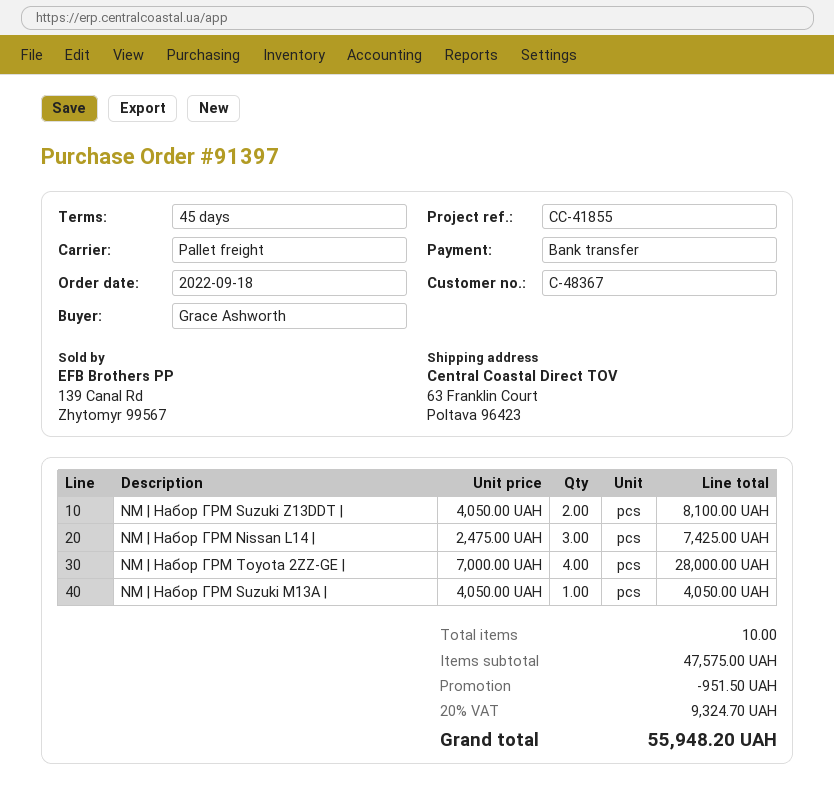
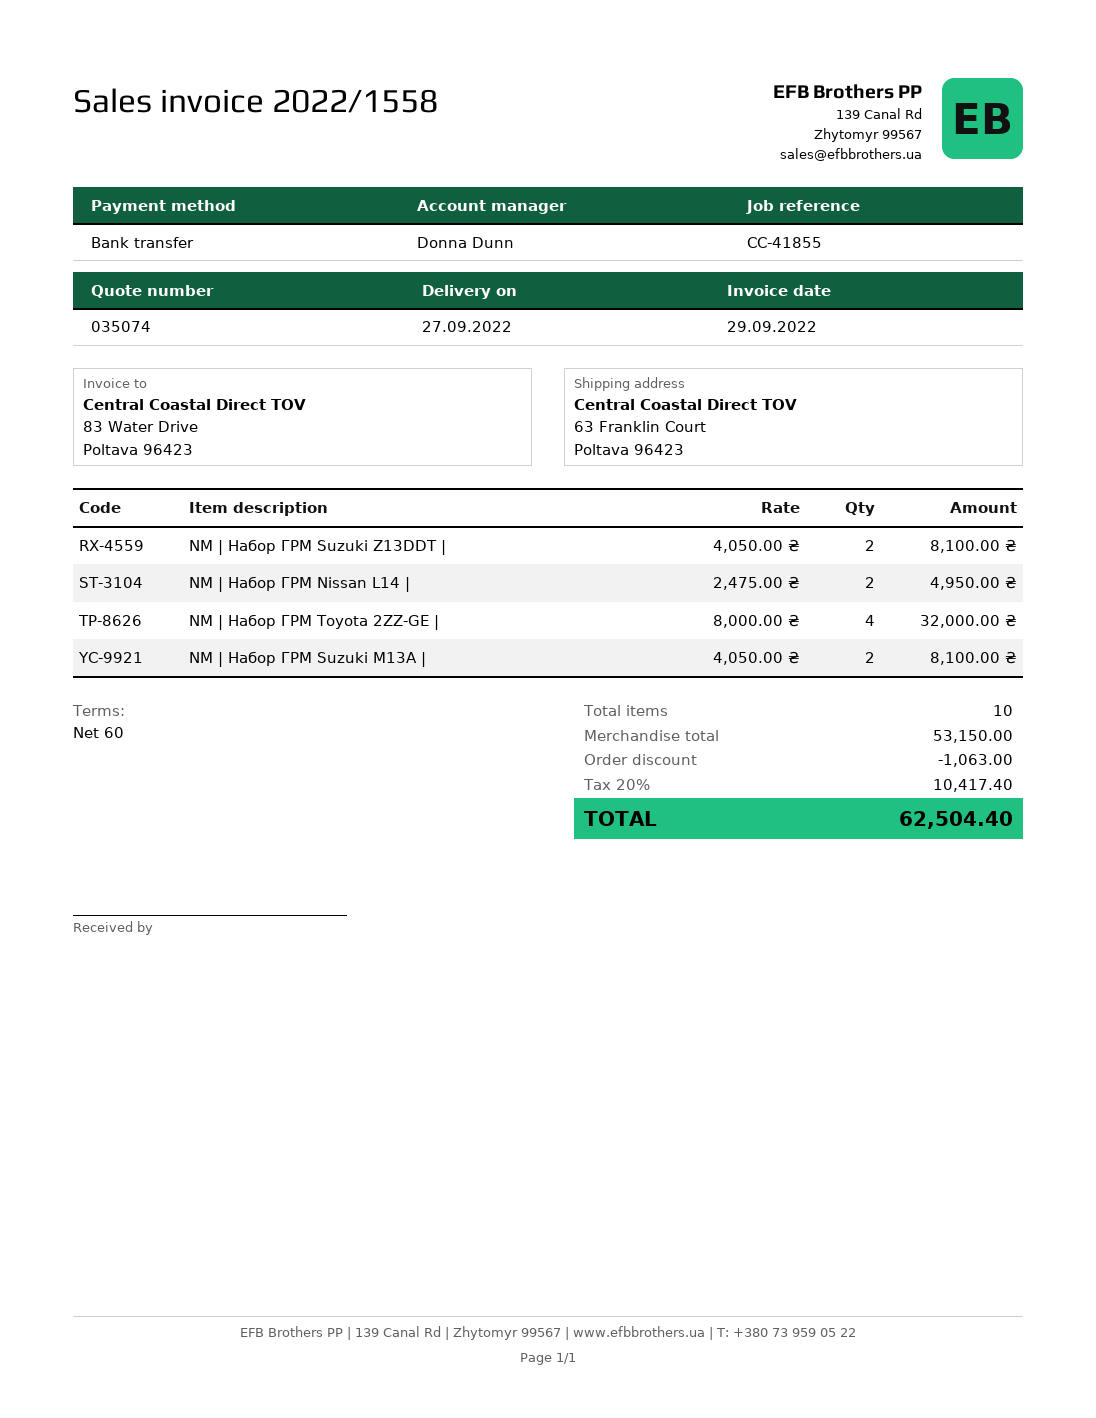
payment terms: 45 days -> 60 days
NM | Набор ГРМ Nissan L14 |: 3 x 2475.00 = 7425.00 -> 2 x 2475.00 = 4950.00
NM | Набор ГРМ Toyota 2ZZ-GE |: 4 x 7000.00 = 28000.00 -> 4 x 8000.00 = 32000.00
NM | Набор ГРМ Suzuki M13A |: 1 x 4050.00 = 4050.00 -> 2 x 4050.00 = 8100.00
subtotal: 47575.00 -> 53150.00
discount: 951.50 -> 1063.00
tax: 20% = 9324.70 -> 20% = 10417.40
total: 55948.20 -> 62504.40

